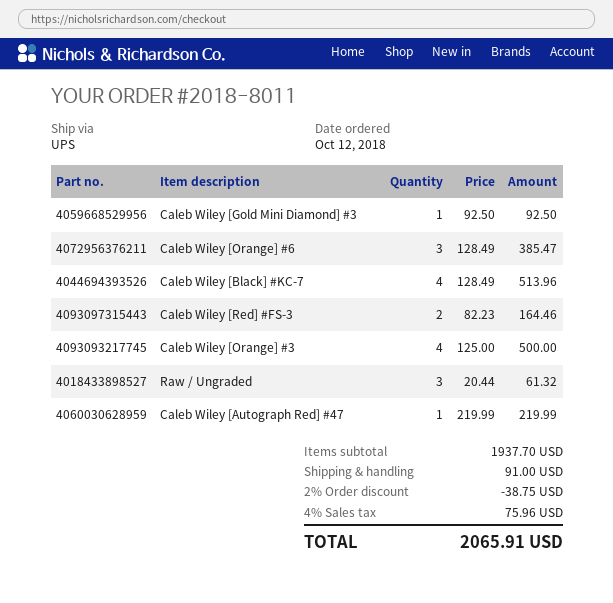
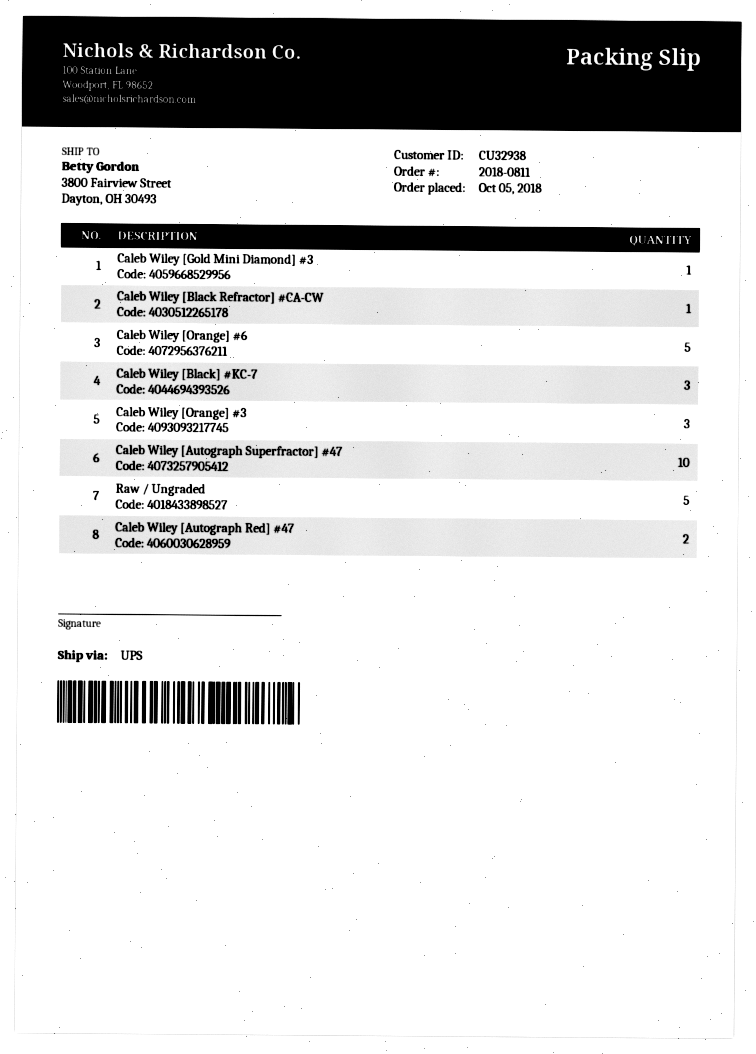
order number: 2018-8011 -> 2018-0811
order date: 2018-10-12 -> 2018-10-05
Caleb Wiley [Orange] #6: 3 -> 5
Caleb Wiley [Black] #KC-7: 4 -> 3
Caleb Wiley [Red] #FS-3: 2 -> none
Caleb Wiley [Orange] #3: 4 -> 3
Raw / Ungraded: 3 -> 5
Caleb Wiley [Autograph Red] #47: 1 -> 2
Caleb Wiley [Black Refractor] #CA-CW: none -> 1
Caleb Wiley [Autograph Superfractor] #47: none -> 10

